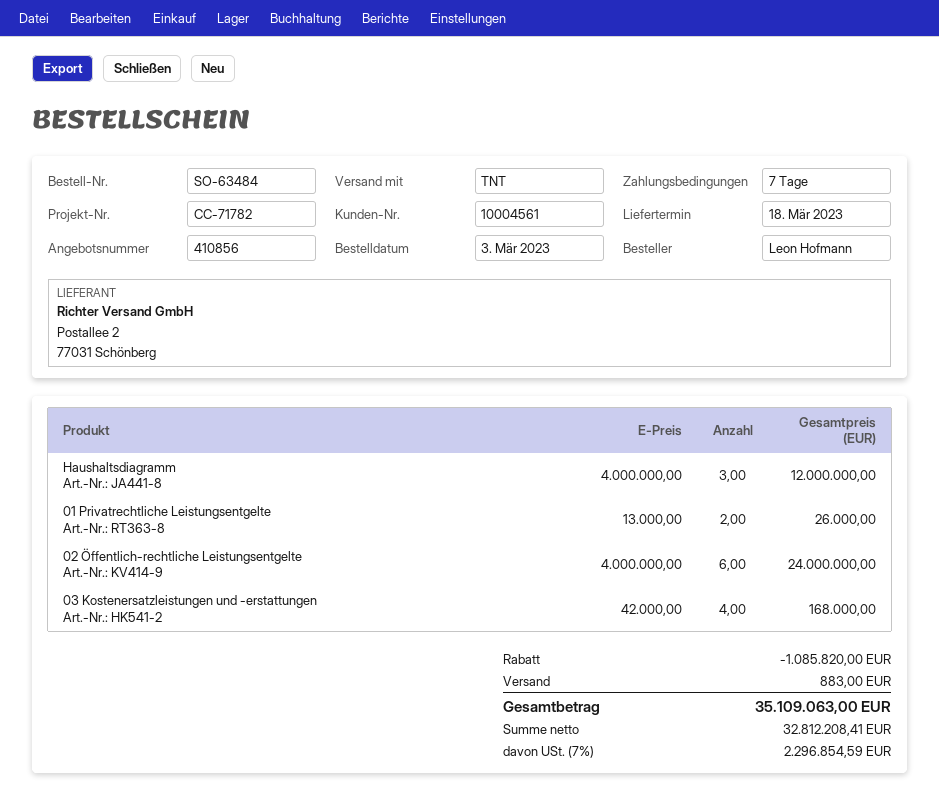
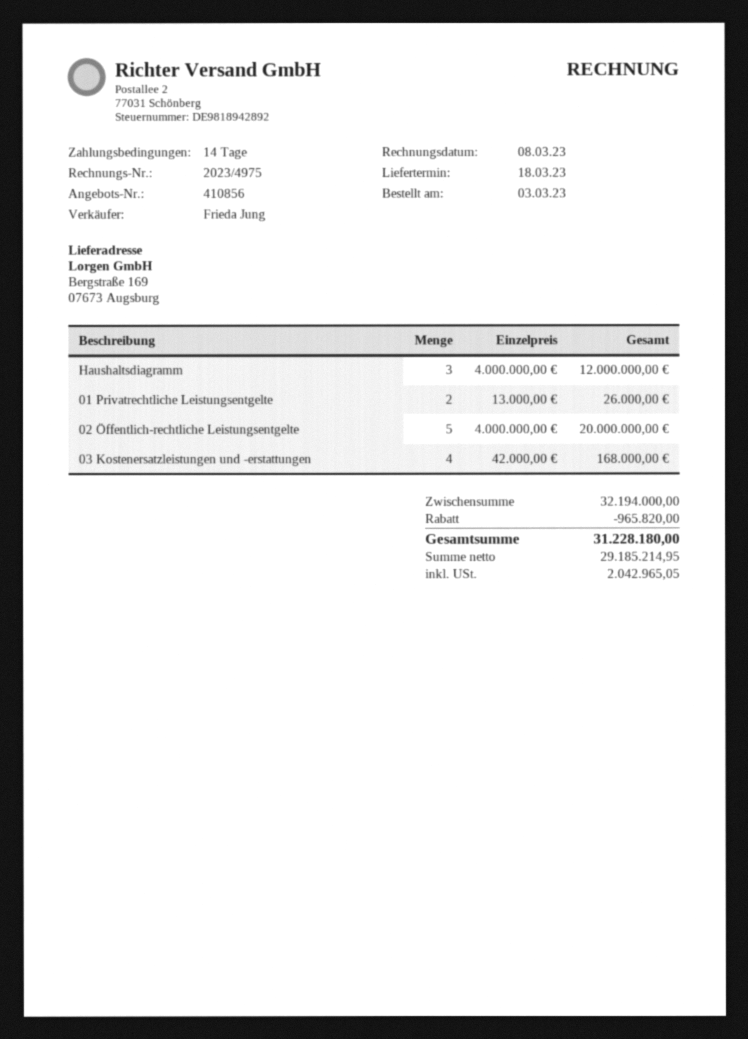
payment terms: 7 days -> 14 days
02 Öffentlich-rechtliche Leistungsentgelte: 6 x 4000000.00 = 24000000.00 -> 5 x 4000000.00 = 20000000.00
discount: 1085820.00 -> 965820.00
shipping: 883.00 -> none
net: 32812208.41 -> 29185214.95
tax: 2296854.59 -> 2042965.05
total: 35109063.00 -> 31228180.00

